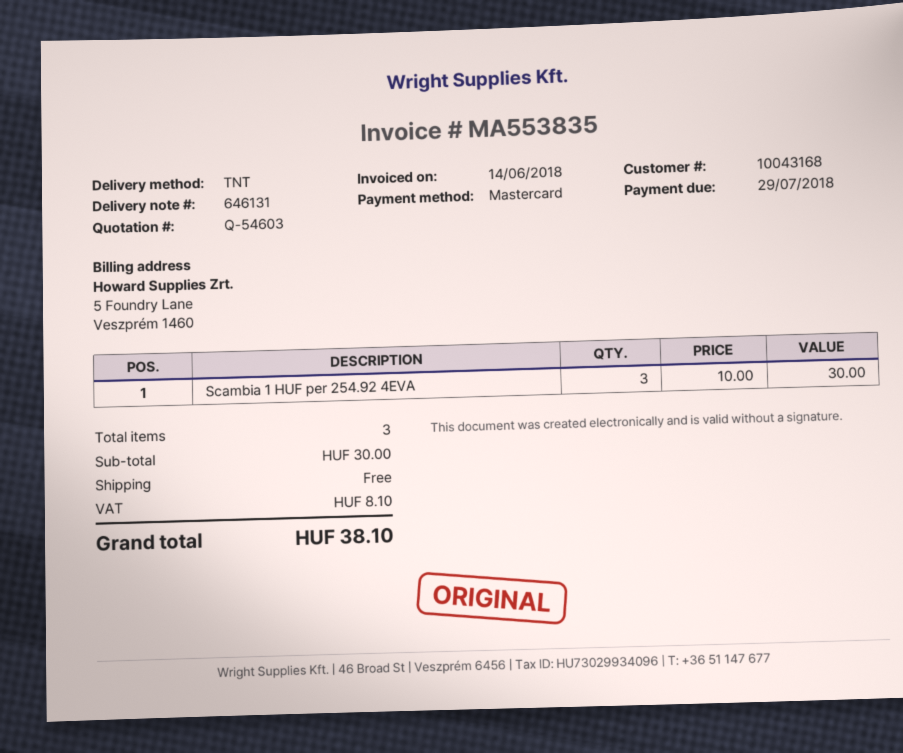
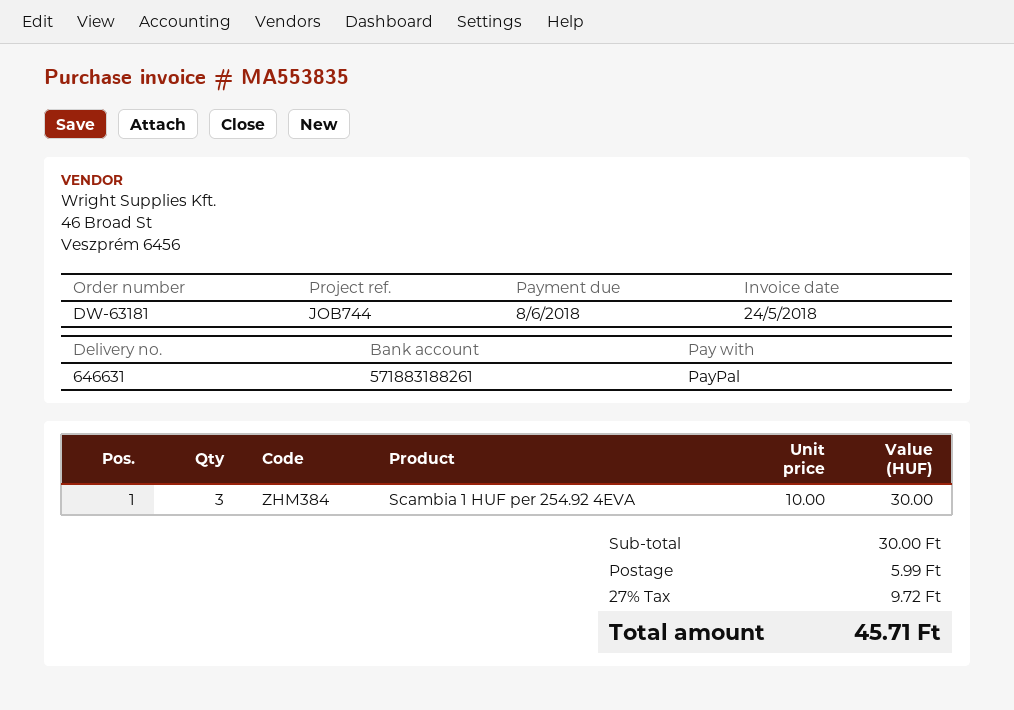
delivery note number: 646131 -> 646631
invoice date: 2018-06-14 -> 2018-05-24
due date: 2018-07-29 -> 2018-06-08
payment method: Mastercard -> PayPal
shipping: 0.00 -> 5.99
tax: 8.10 -> 9.72
total: 38.10 -> 45.71

